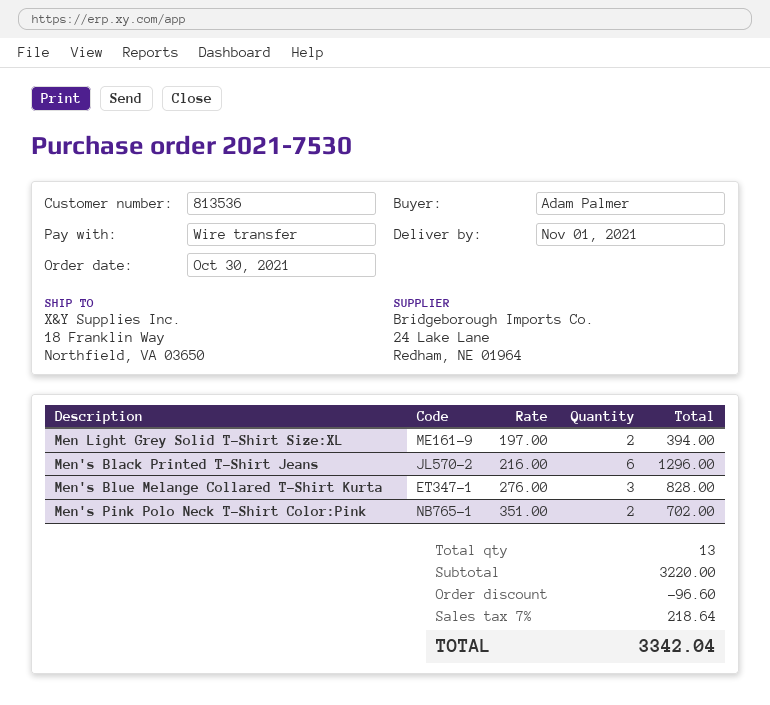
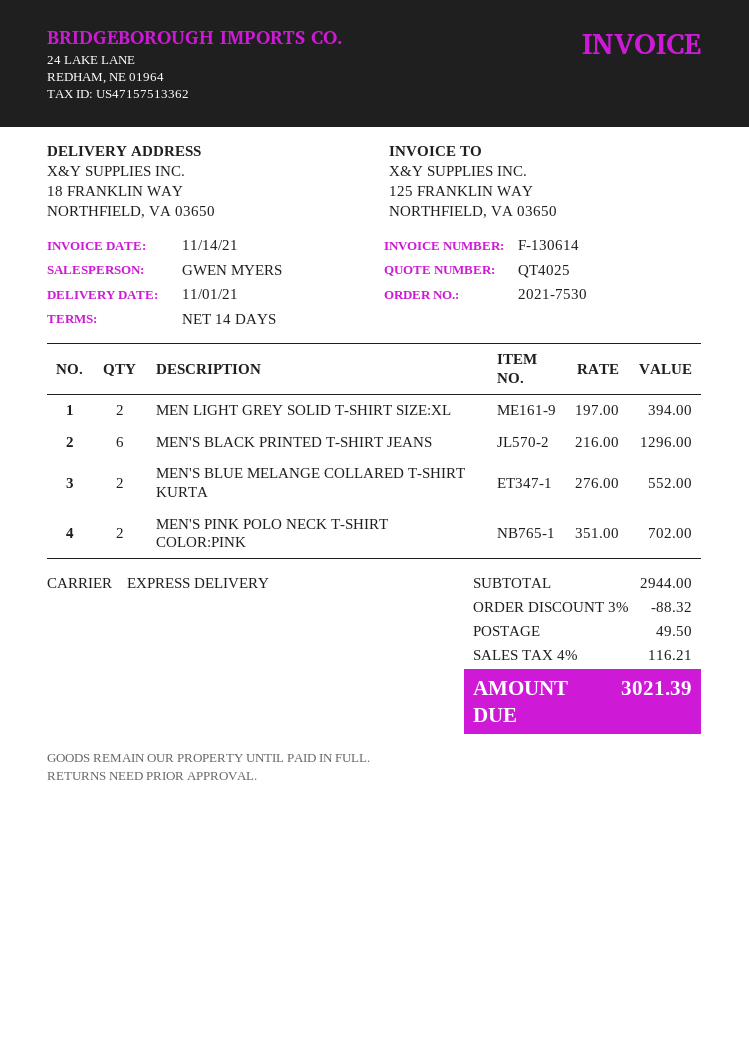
Men's Blue Melange Collared T-Shirt Kurta: 3 x 276.00 = 828.00 -> 2 x 276.00 = 552.00
subtotal: 3220.00 -> 2944.00
discount: 96.60 -> 88.32
shipping: none -> 49.50
tax: 7% = 218.64 -> 4% = 116.21
total: 3342.04 -> 3021.39

